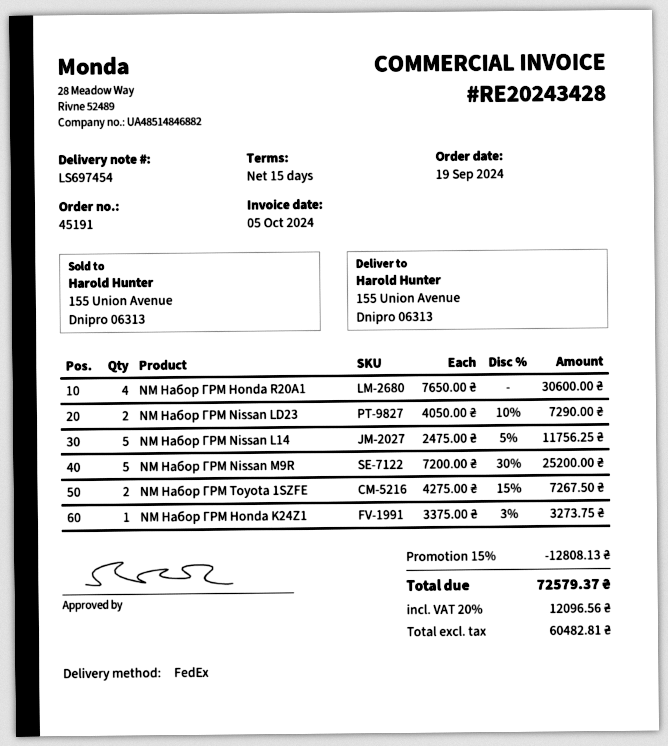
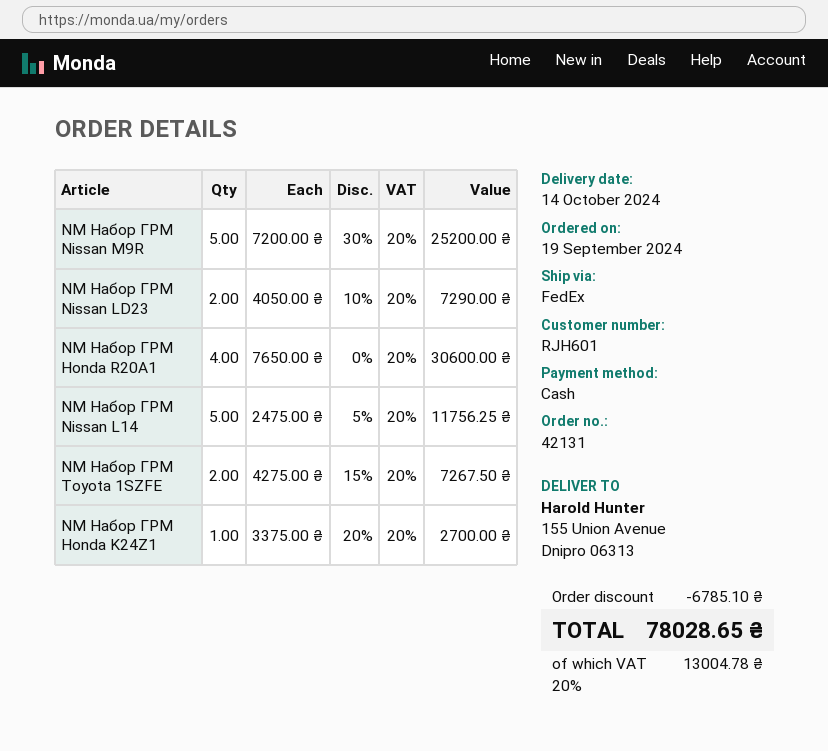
order number: 45191 -> 42131
NM Набор ГРМ Honda K24Z1: 1 x 3375.00 - 3% = 3273.75 -> 1 x 3375.00 - 20% = 2700.00
discount: 12808.13 -> 6785.10
tax: 20% = 12096.56 -> 20% = 13004.78
total: 72579.37 -> 78028.65

